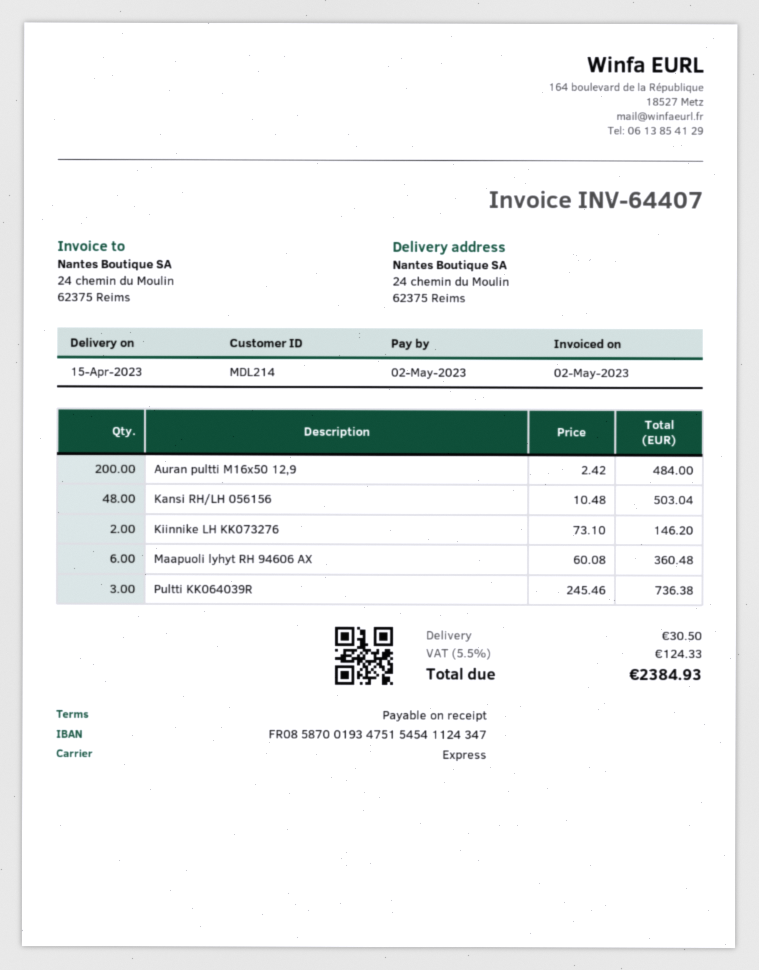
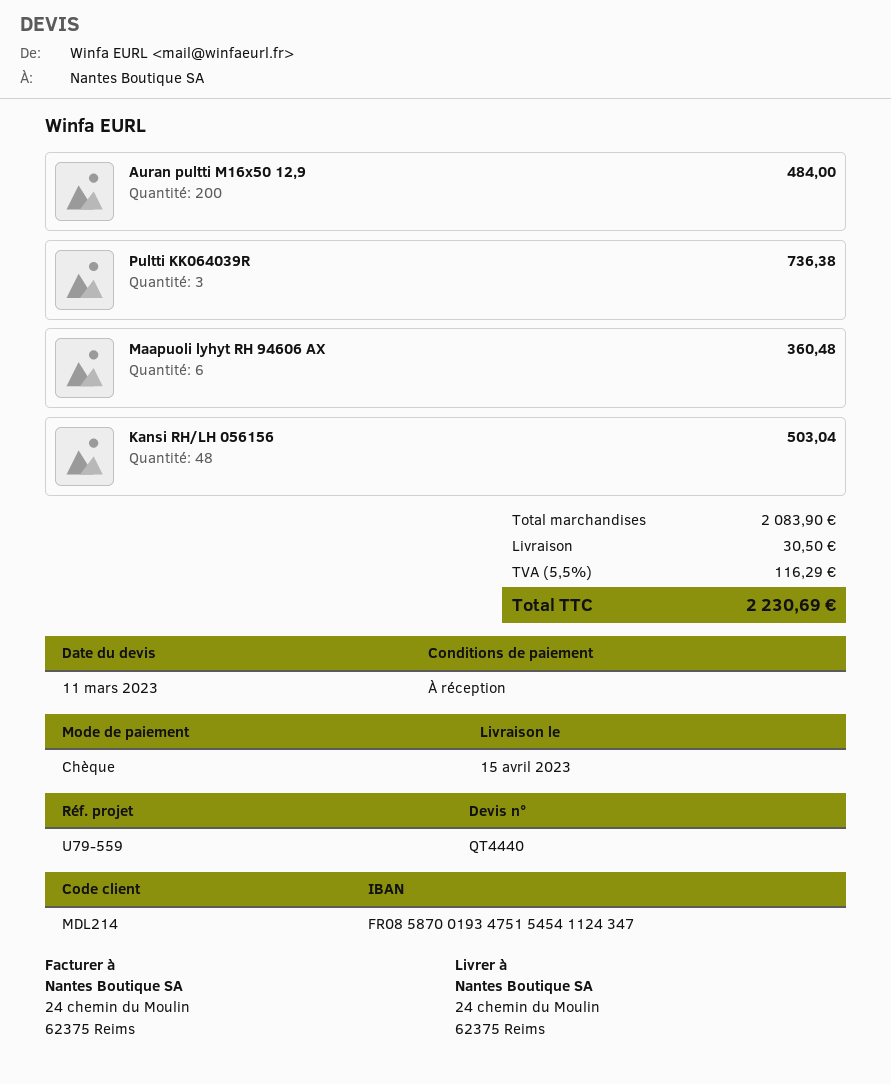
Kiinnike LH KK073276: 2 for 146.20 -> none
tax: 5.5% = 124.33 -> 5.5% = 116.29
total: 2384.93 -> 2230.69

